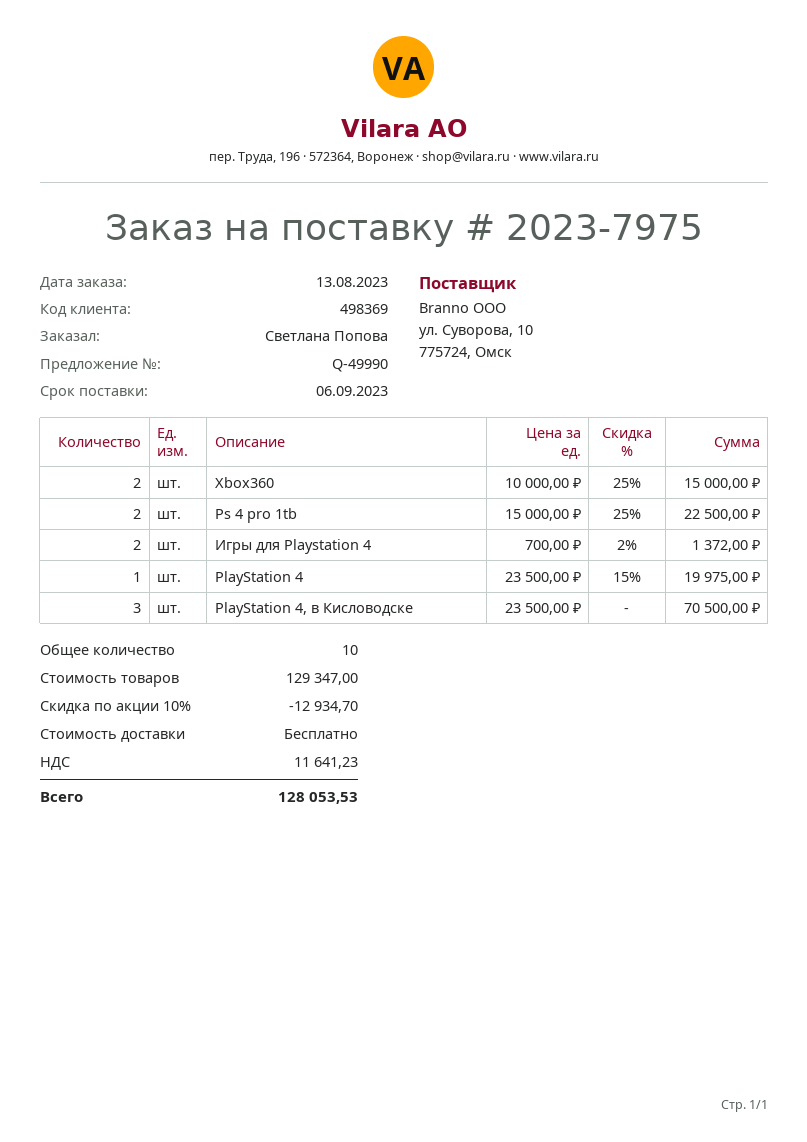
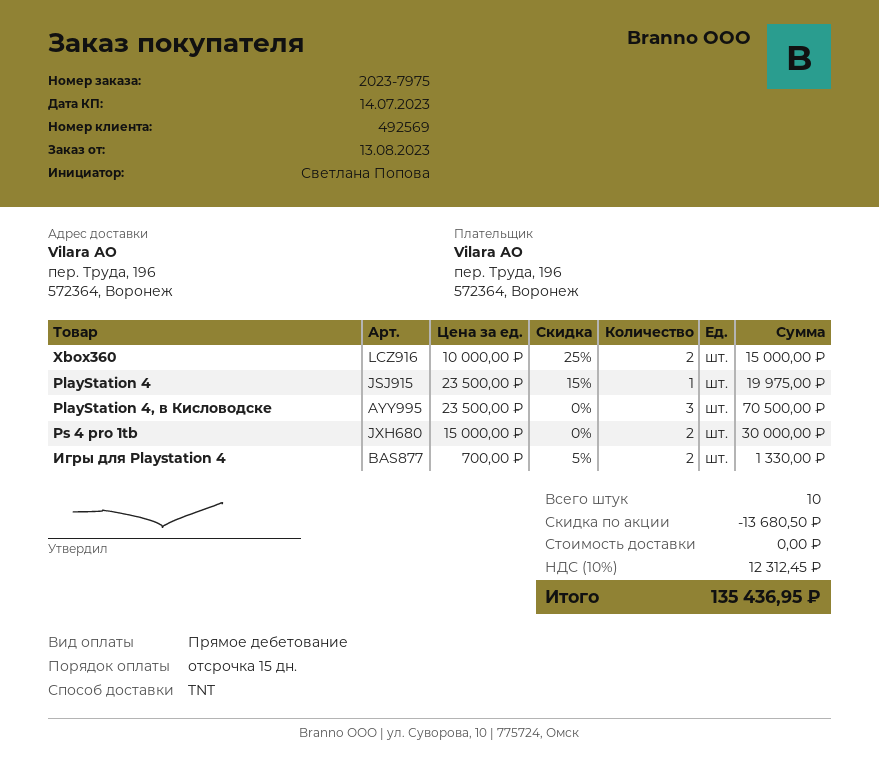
customer number: 498369 -> 492569
Ps 4 pro 1tb: 2 x 15000.00 - 25% = 22500.00 -> 2 x 15000.00 = 30000.00
Игры для Playstation 4: 2 x 700.00 - 2% = 1372.00 -> 2 x 700.00 - 5% = 1330.00
discount: 12934.70 -> 13680.50
tax: 11641.23 -> 12312.45
total: 128053.53 -> 135436.95

